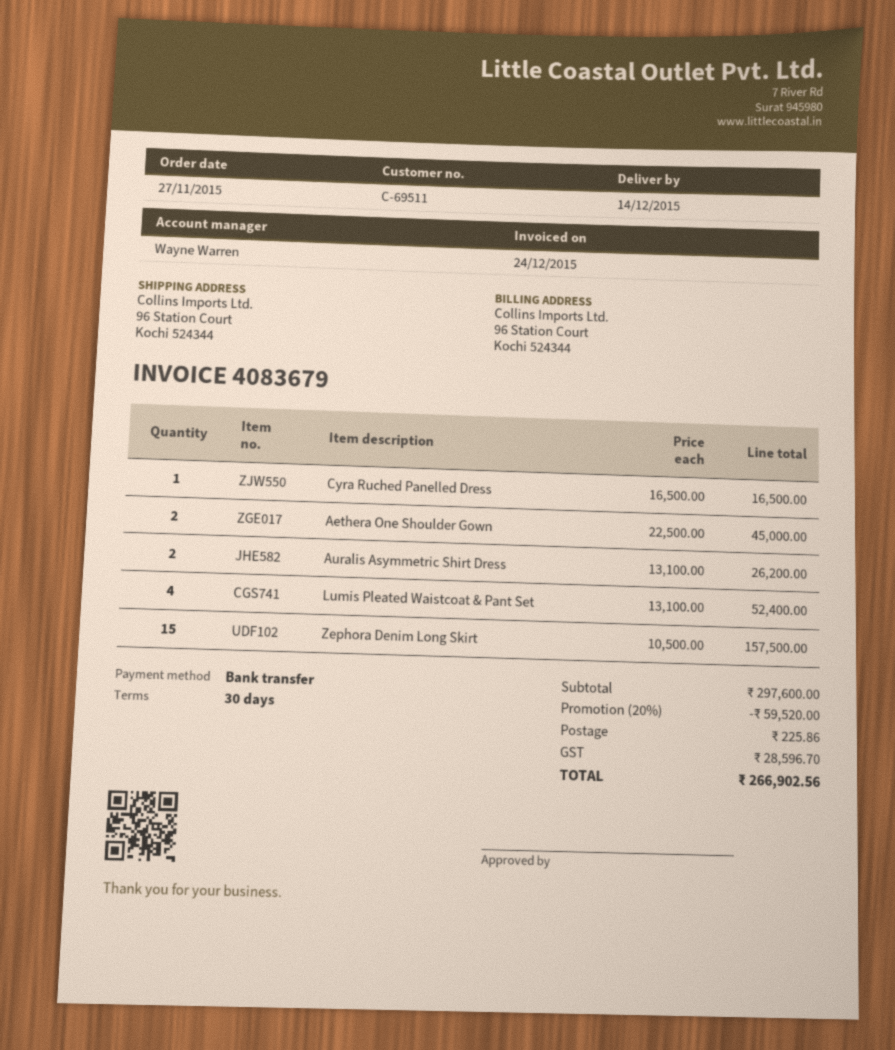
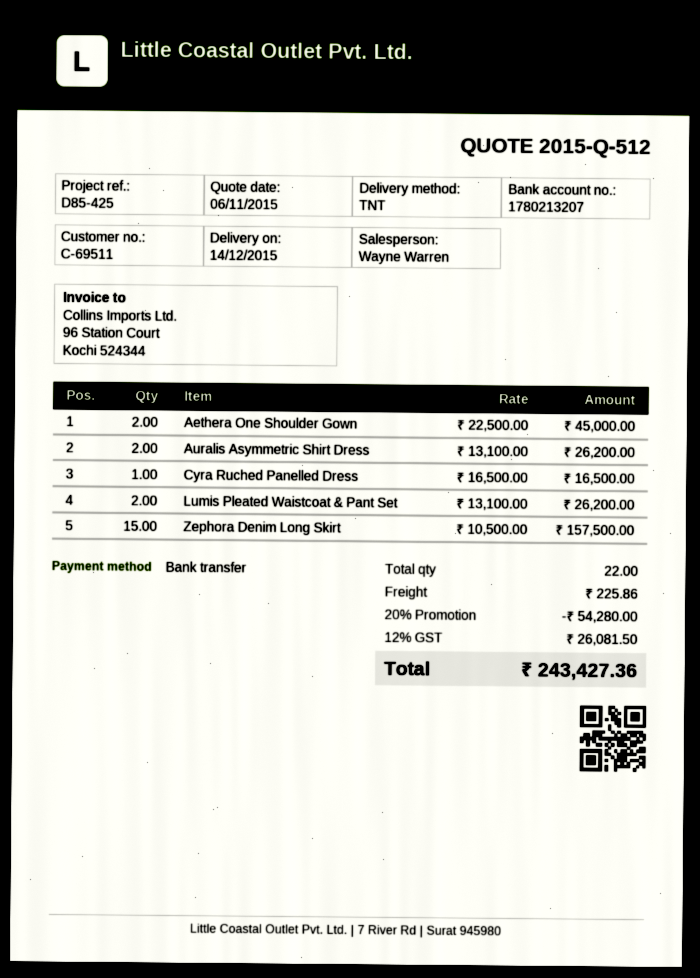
Lumis Pleated Waistcoat & Pant Set: 4 x 13100.00 = 52400.00 -> 2 x 13100.00 = 26200.00
discount: 20% = 59520.00 -> 20% = 54280.00
tax: 28596.70 -> 26081.50
total: 266902.56 -> 243427.36

